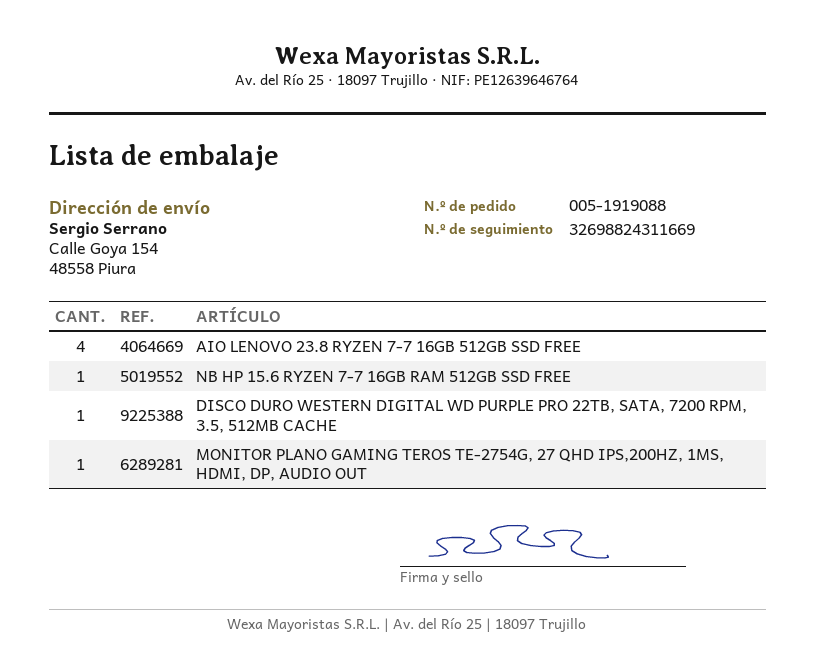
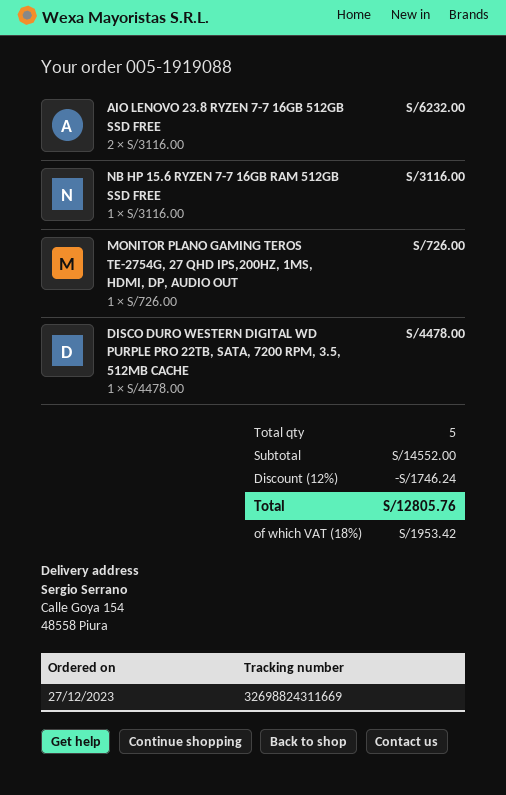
AIO LENOVO 23.8 RYZEN 7-7 16GB 512GB SSD FREE: 4 -> 2

